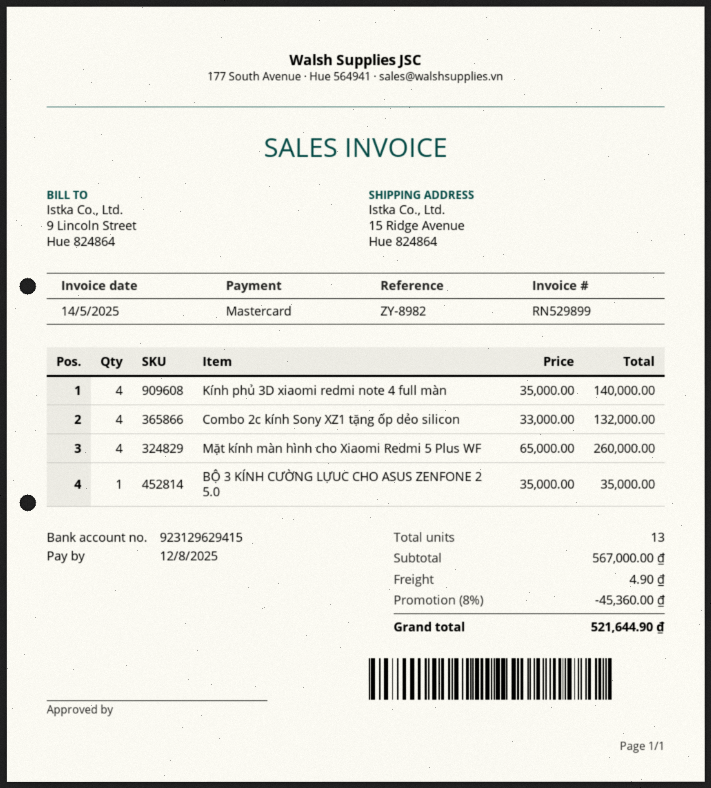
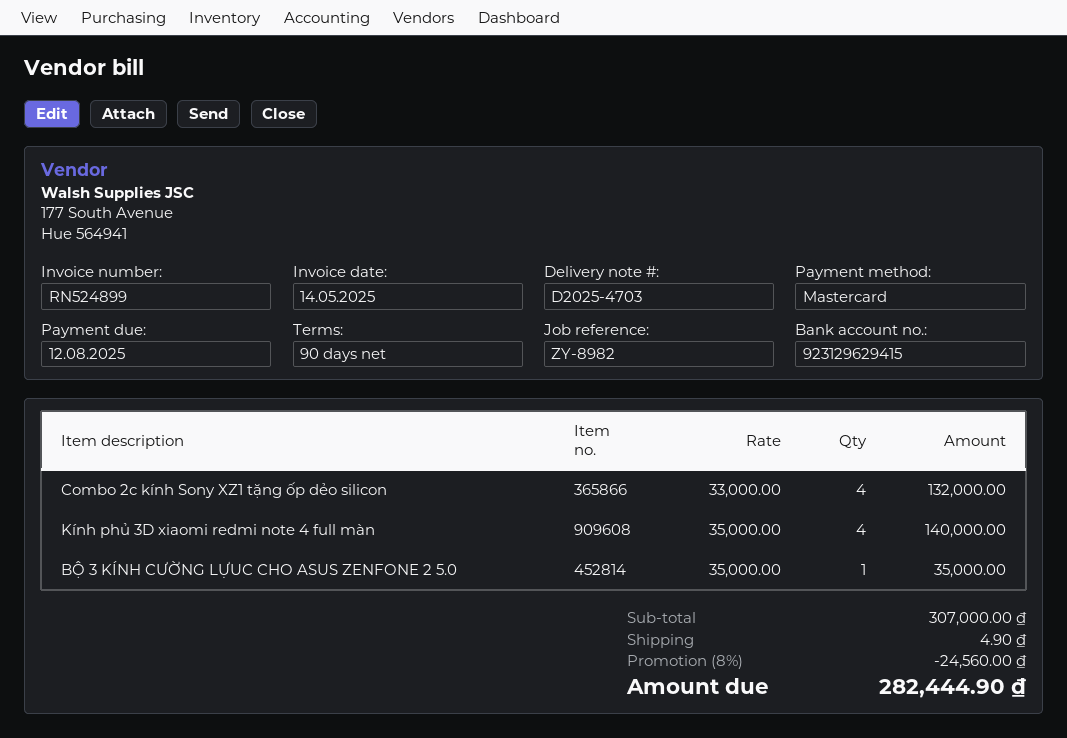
invoice number: RN529899 -> RN524899
Mặt kính màn hình cho Xiaomi Redmi 5 Plus WF: 4 x 65000.00 = 260000.00 -> none
subtotal: 567000.00 -> 307000.00
discount: 8% = 45360.00 -> 8% = 24560.00
total: 521644.90 -> 282444.90

